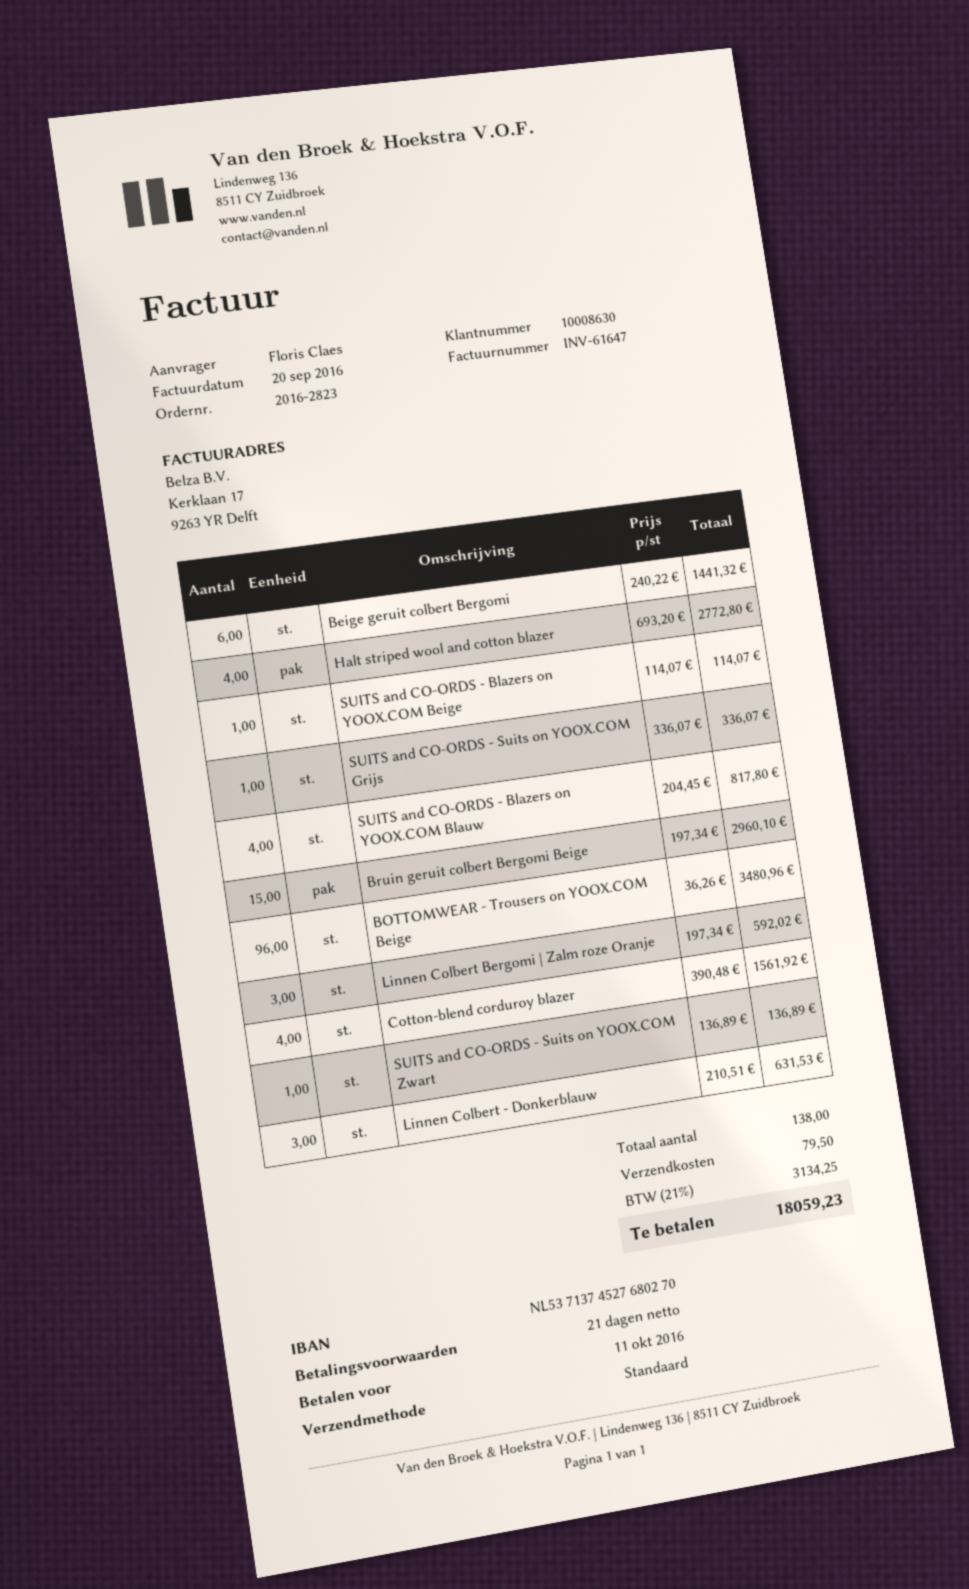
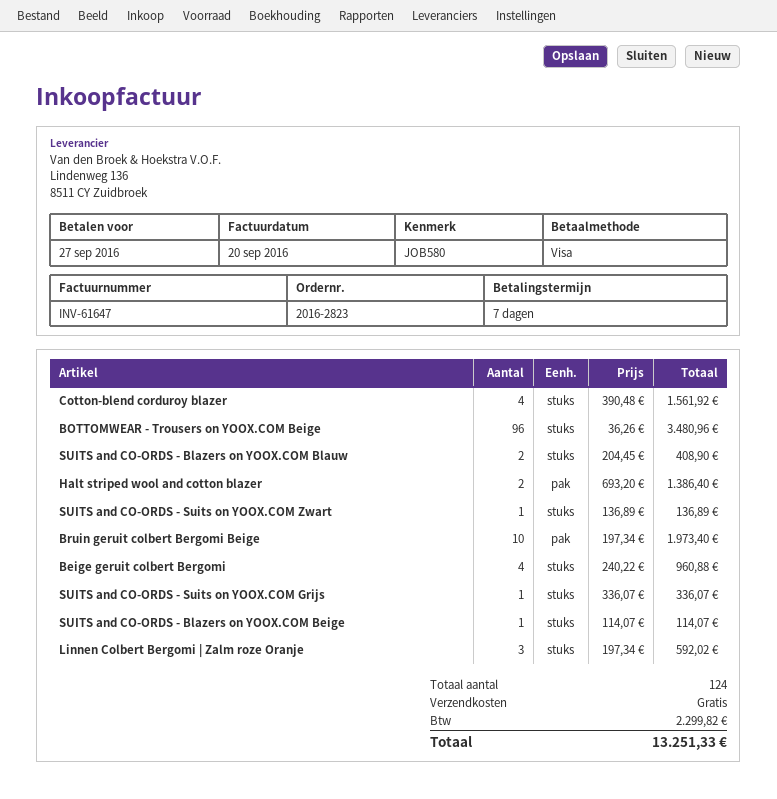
payment terms: 21 days -> 7 days
due date: 2016-10-11 -> 2016-09-27
Beige geruit colbert Bergomi: 6 x 240.22 = 1441.32 -> 4 x 240.22 = 960.88
Halt striped wool and cotton blazer: 4 x 693.20 = 2772.80 -> 2 x 693.20 = 1386.40
SUITS and CO-ORDS - Blazers on YOOX.COM Blauw: 4 x 204.45 = 817.80 -> 2 x 204.45 = 408.90
Bruin geruit colbert Bergomi Beige: 15 x 197.34 = 2960.10 -> 10 x 197.34 = 1973.40
Linnen Colbert - Donkerblauw: 3 x 210.51 = 631.53 -> none
total quantity: 138 -> 124
shipping: 79.50 -> 0.00
tax: 3134.25 -> 2299.82
total: 18059.23 -> 13251.33

